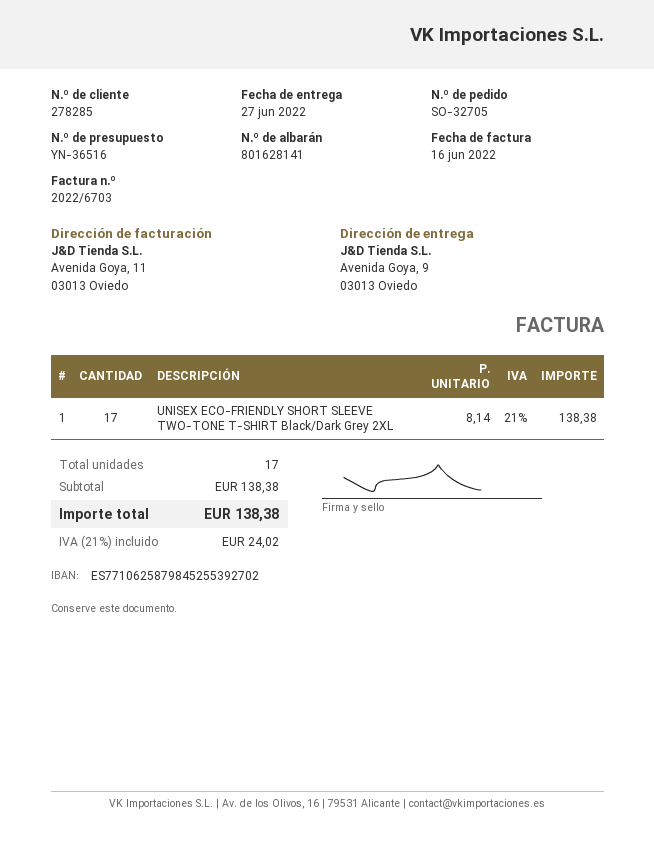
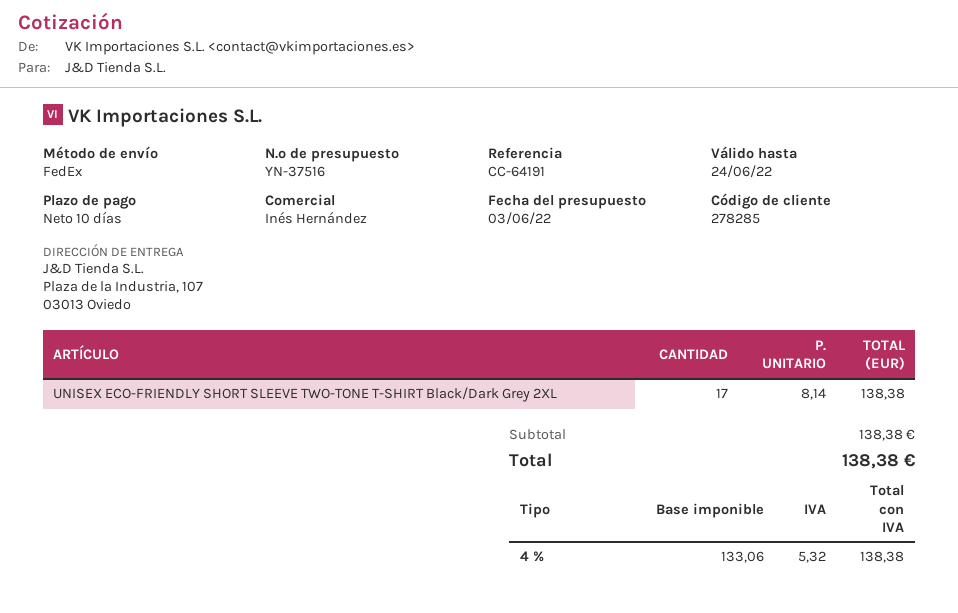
quote number: YN-36516 -> YN-37516
ship to: Avenida Goya, 9, 03013 Oviedo -> Plaza de la Industria, 107, 03013 Oviedo
tax: 21% = 24.02 -> 4% = 5.32

